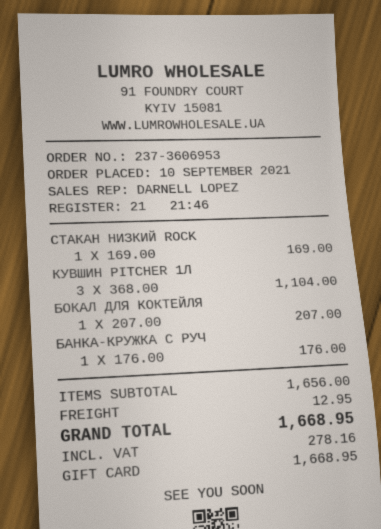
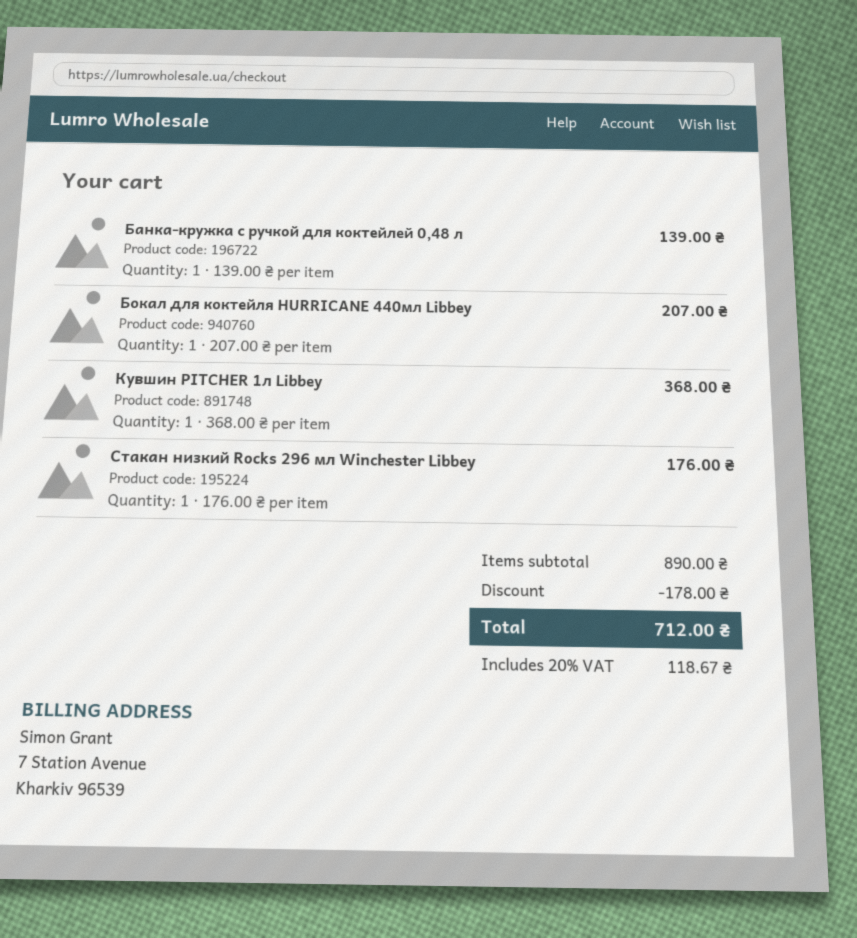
СТАКАН НИЗКИЙ ROCK: 1 x 169.00 = 169.00 -> 1 x 176.00 = 176.00
КУВШИН PITCHER 1Л: 3 x 368.00 = 1104.00 -> 1 x 368.00 = 368.00
БАНКА-КРУЖКА C РУЧ: 1 x 176.00 = 176.00 -> 1 x 139.00 = 139.00
subtotal: 1656.00 -> 890.00
discount: none -> 178.00
shipping: 12.95 -> none
tax: 278.16 -> 118.67
total: 1668.95 -> 712.00

